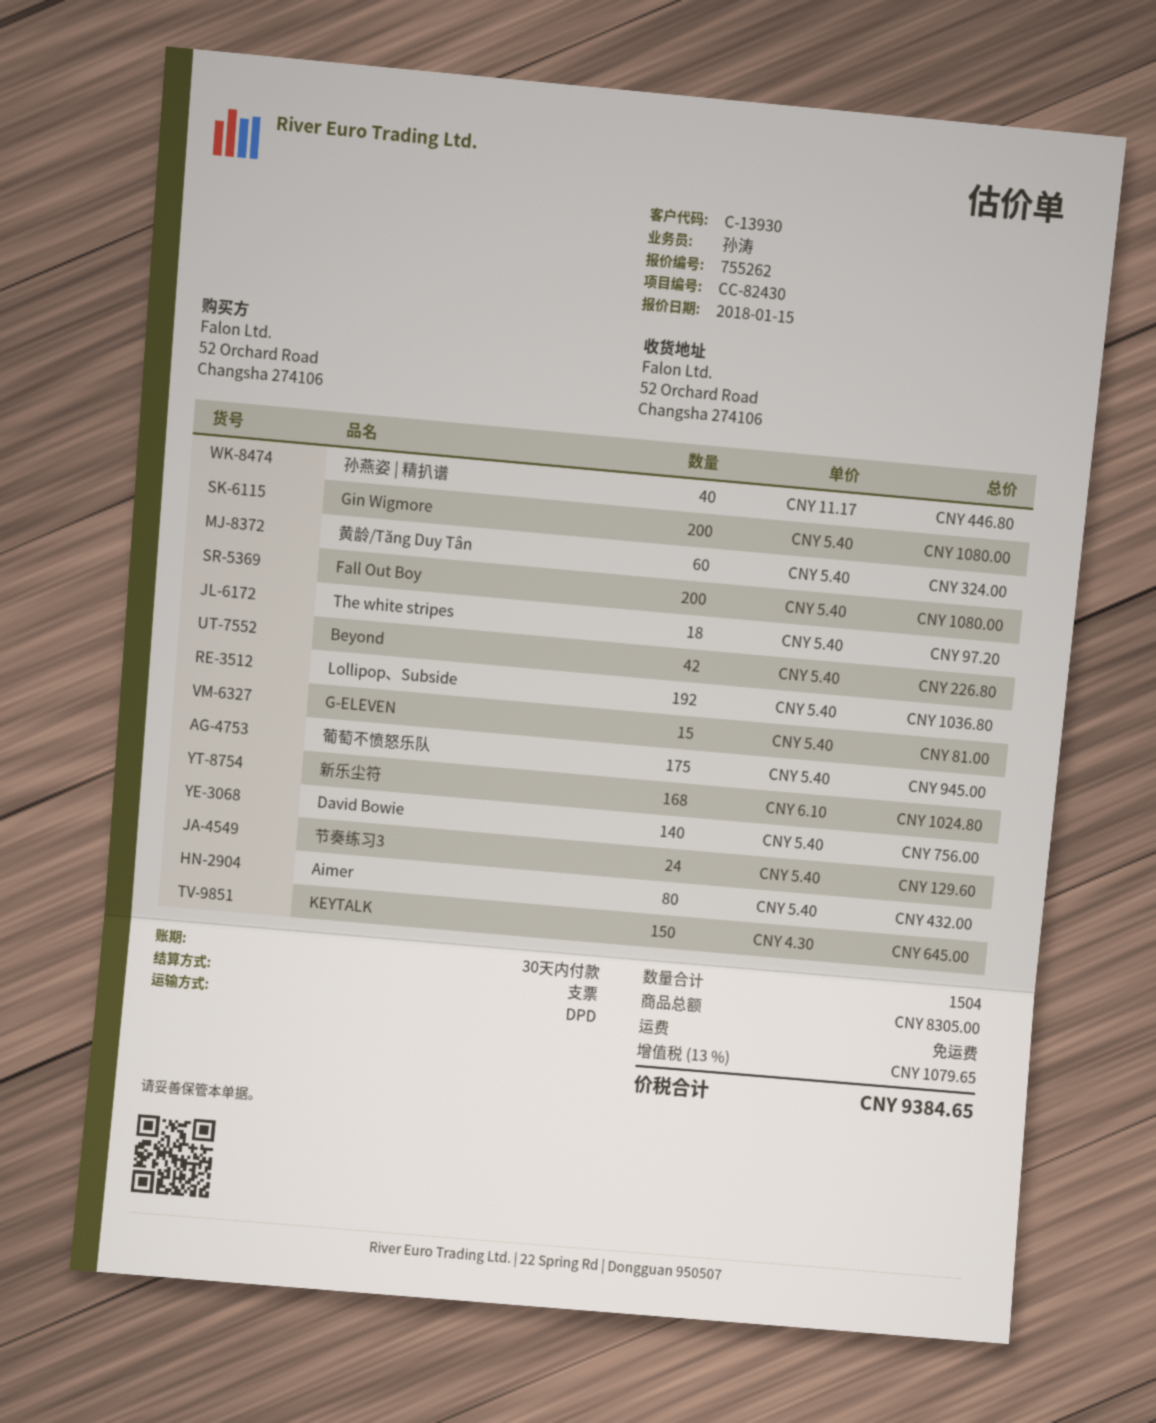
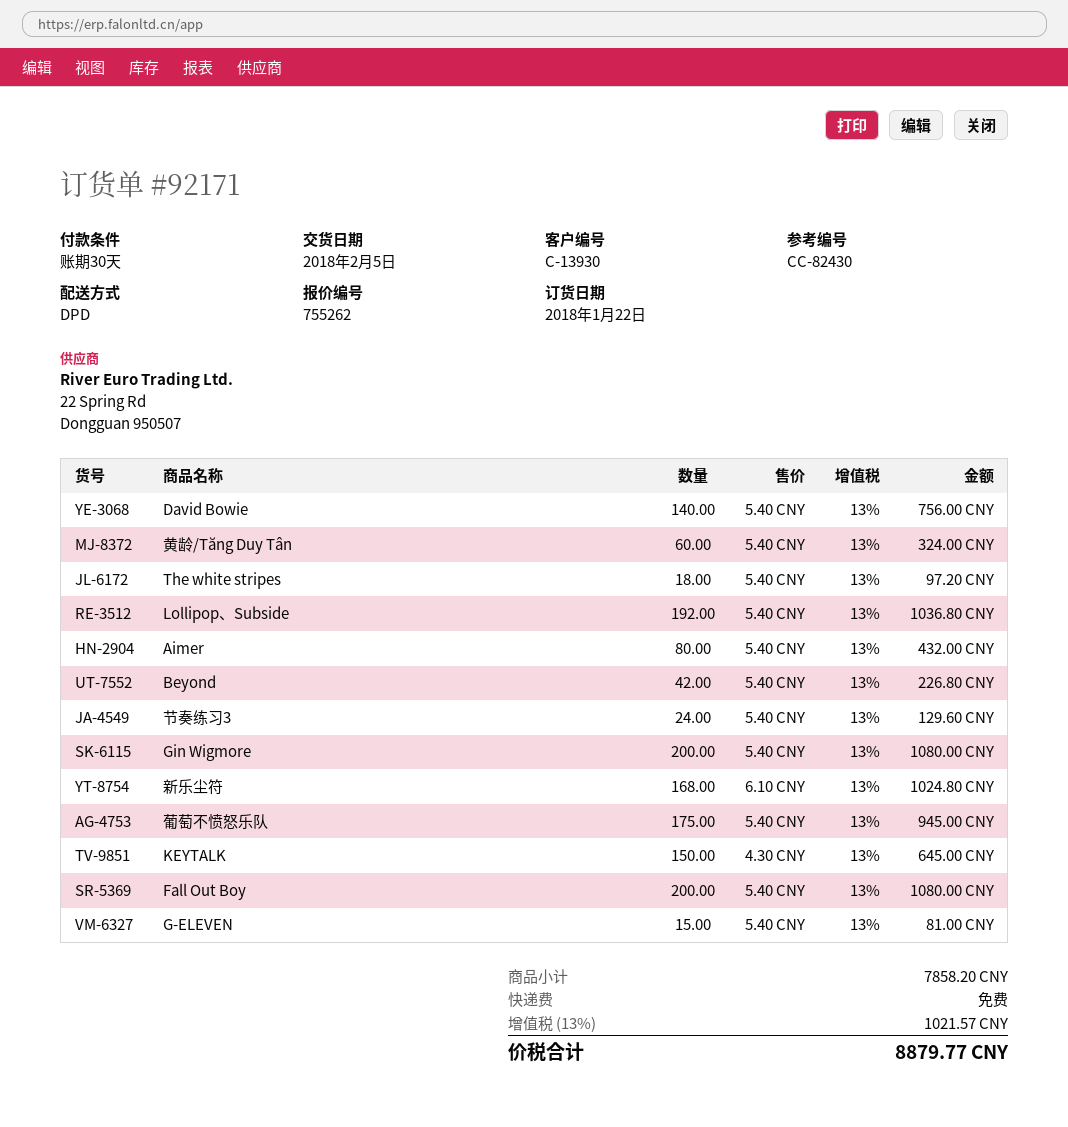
孙燕姿 | 精扒谱: 40 x 11.17 = 446.80 -> none
subtotal: 8305.00 -> 7858.20
tax: 13% = 1079.65 -> 13% = 1021.57
total: 9384.65 -> 8879.77

